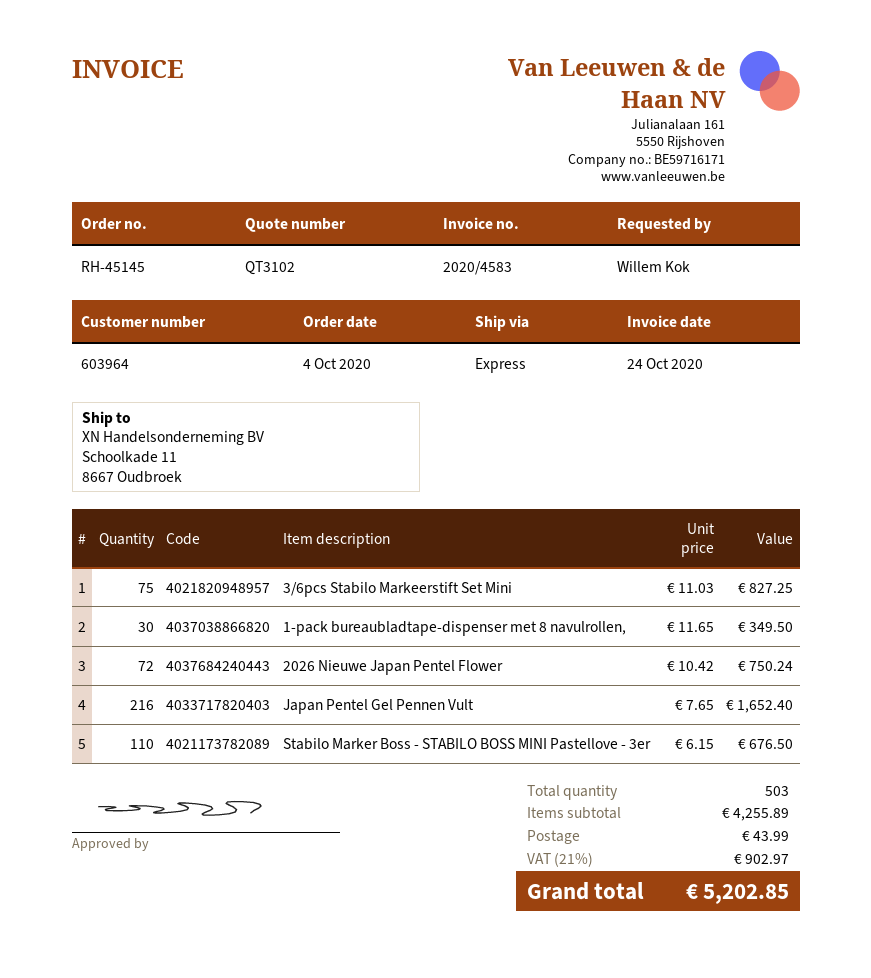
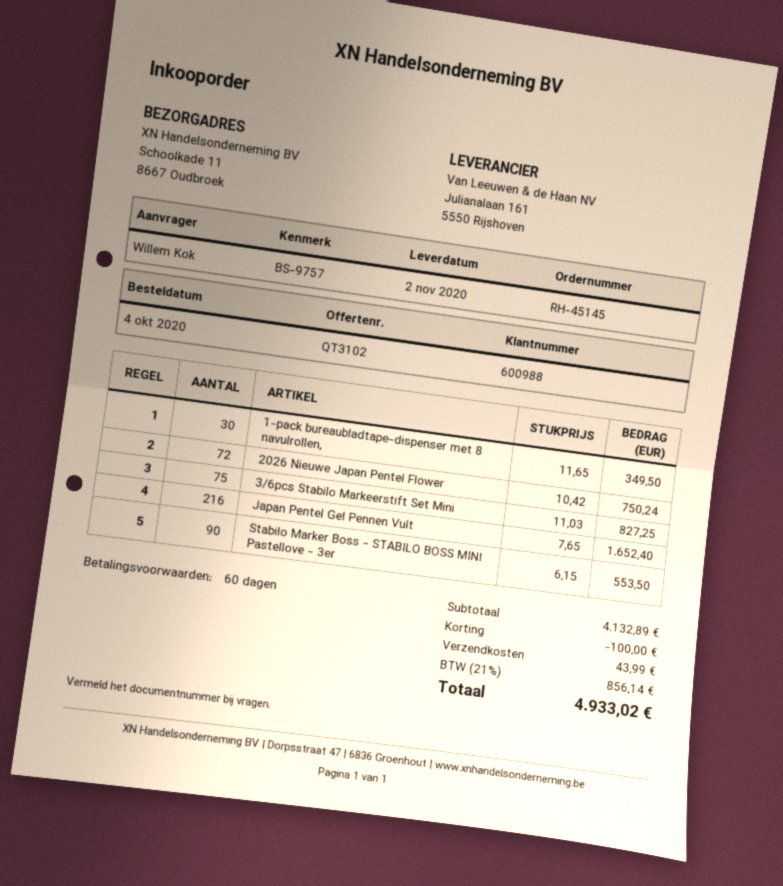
customer number: 603964 -> 600988
Stabilo Marker Boss - STABILO BOSS MINI Pastellove - 3er: 110 x 6.15 = 676.50 -> 90 x 6.15 = 553.50
subtotal: 4255.89 -> 4132.89
discount: none -> 100.00
tax: 21% = 902.97 -> 21% = 856.14
total: 5202.85 -> 4933.02

